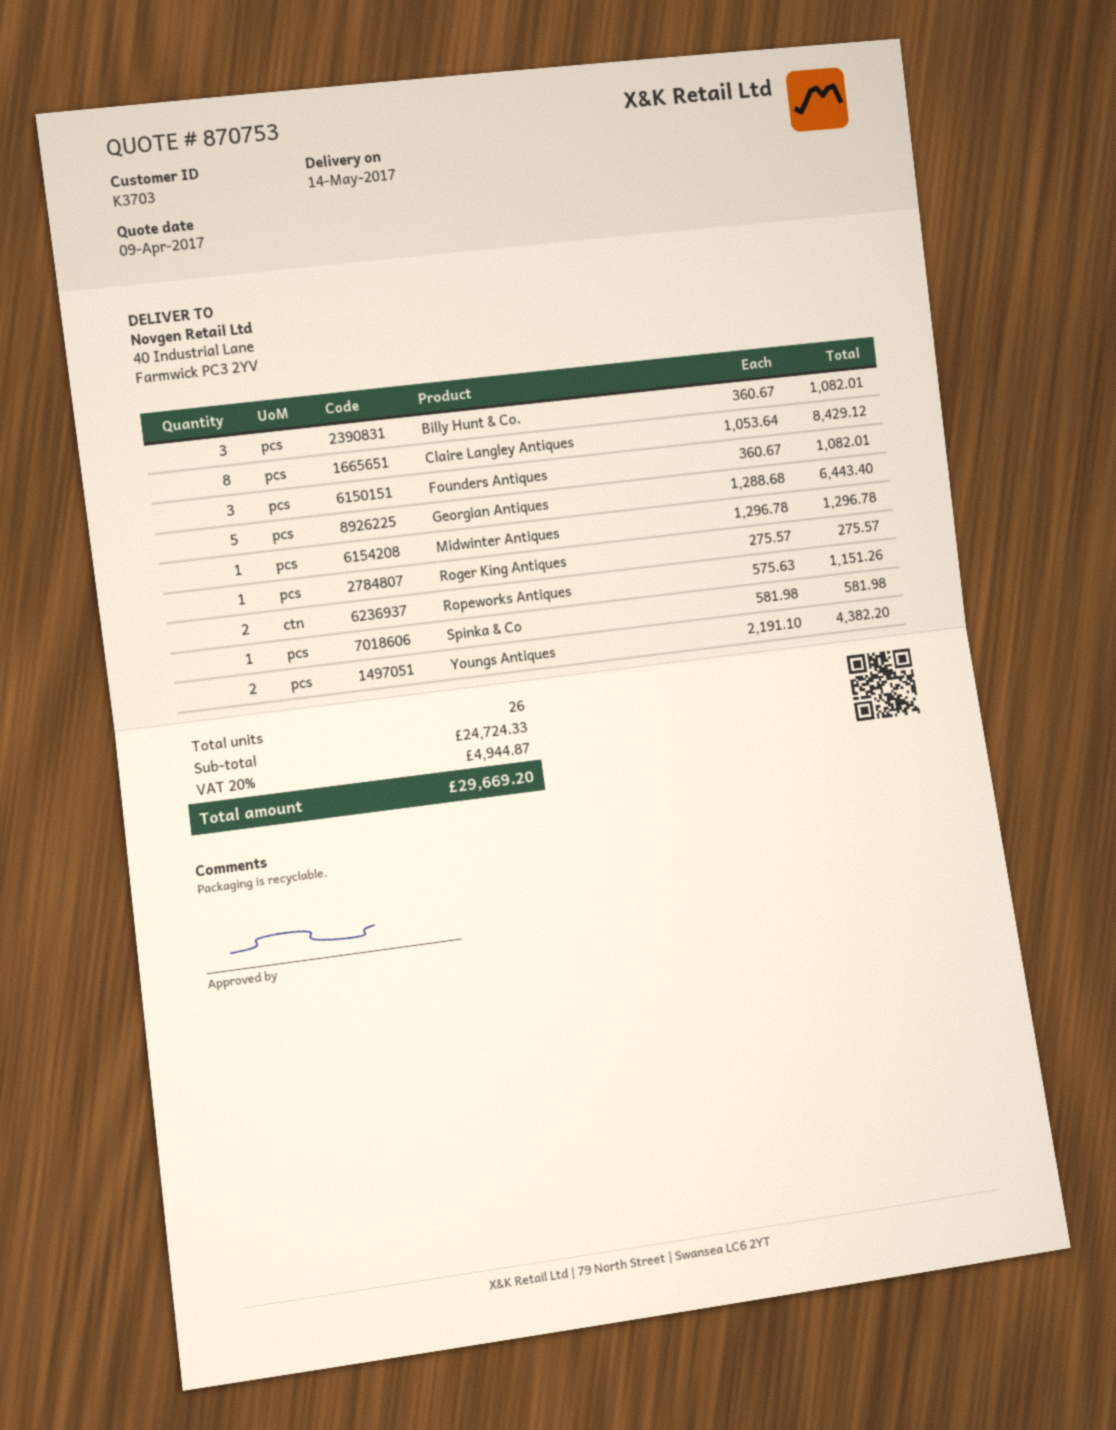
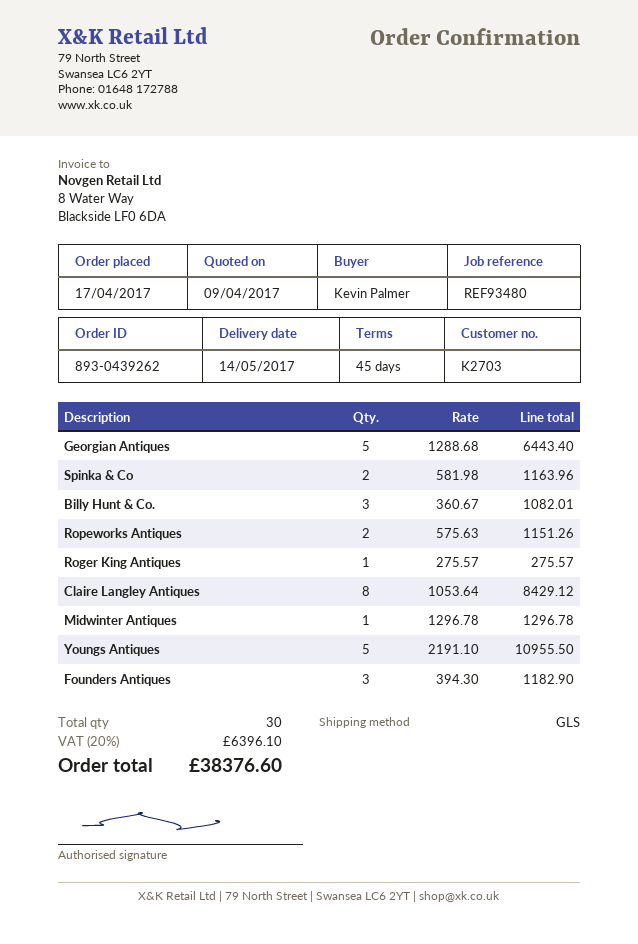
customer number: K3703 -> K2703
Founders Antiques: 3 x 360.67 = 1082.01 -> 3 x 394.30 = 1182.90
Spinka & Co: 1 x 581.98 = 581.98 -> 2 x 581.98 = 1163.96
Youngs Antiques: 2 x 2191.10 = 4382.20 -> 5 x 2191.10 = 10955.50
total quantity: 26 -> 30
tax: 20% = 4944.87 -> 20% = 6396.10
total: 29669.20 -> 38376.60

